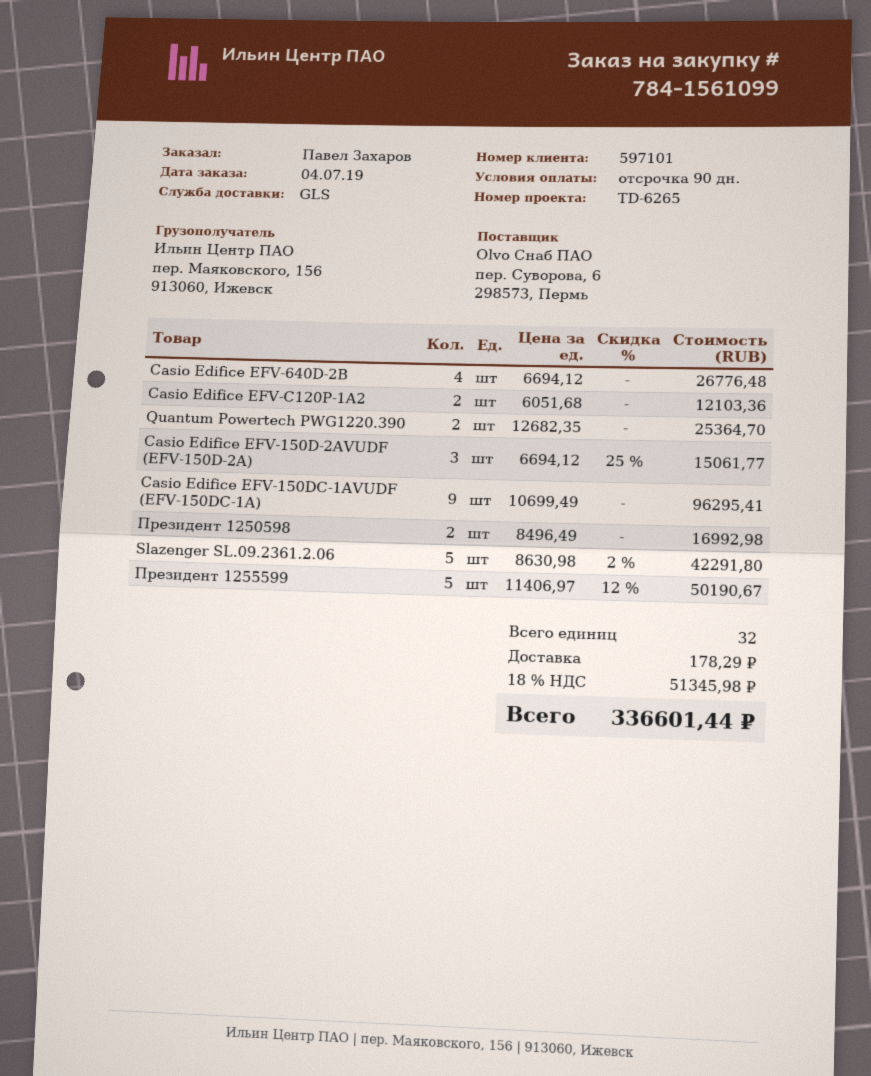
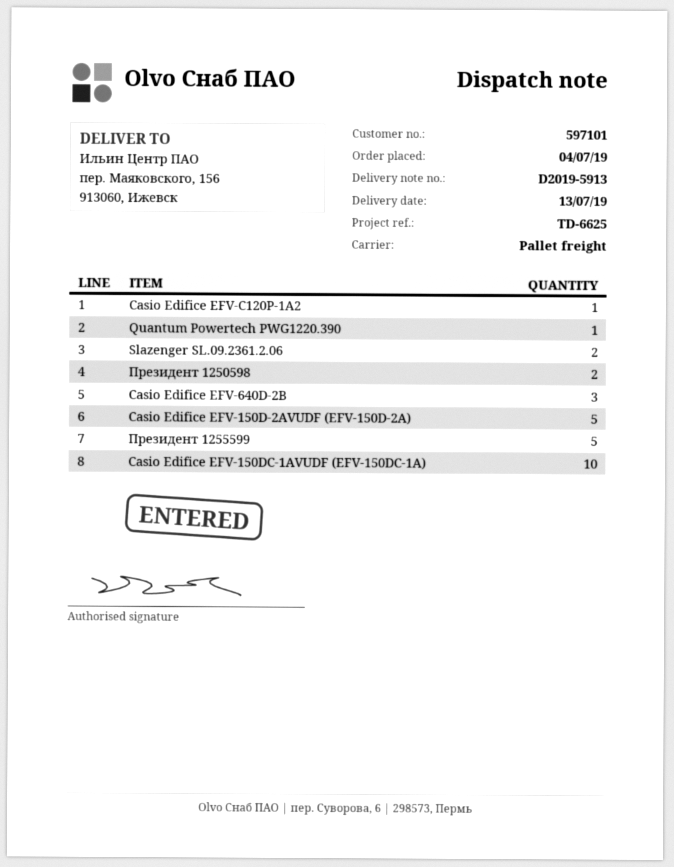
reference: TD-6265 -> TD-6625
shipping method: GLS -> pallet freight
Casio Edifice EFV-640D-2B: 4 -> 3
Casio Edifice EFV-C120P-1A2: 2 -> 1
Quantum Powertech PWG1220.390: 2 -> 1
Casio Edifice EFV-150D-2AVUDF (EFV-150D-2A): 3 -> 5
Casio Edifice EFV-150DC-1AVUDF (EFV-150DC-1A): 9 -> 10
Slazenger SL.09.2361.2.06: 5 -> 2

